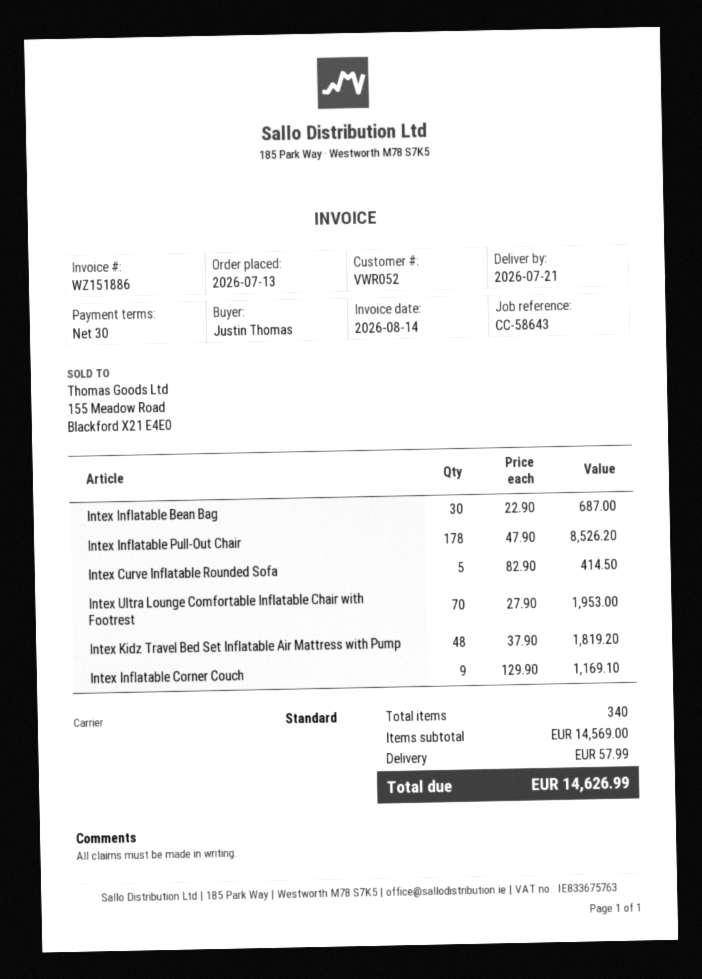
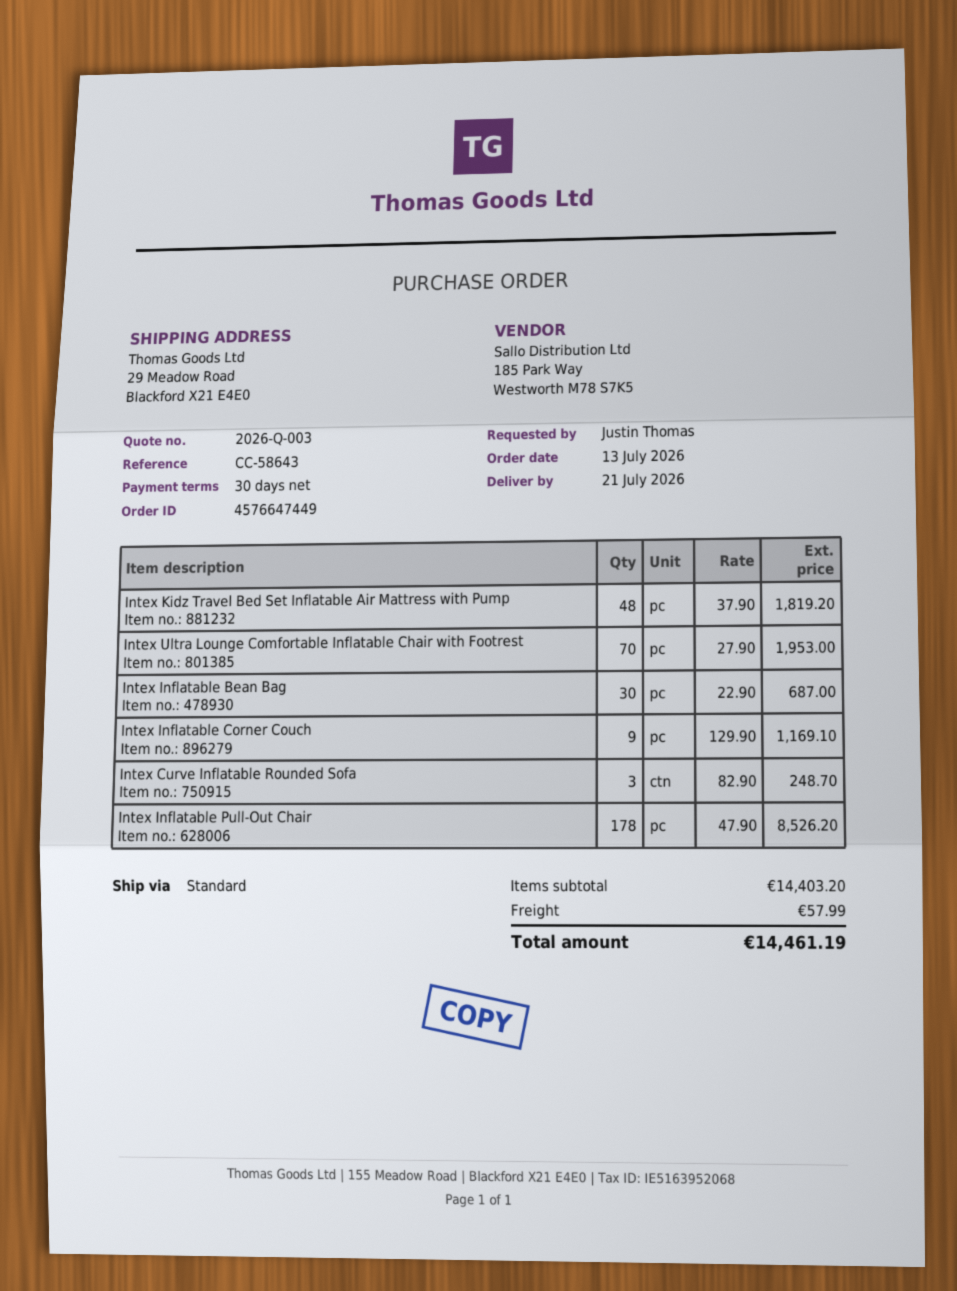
Intex Curve Inflatable Rounded Sofa: 5 x 82.90 = 414.50 -> 3 x 82.90 = 248.70
subtotal: 14569.00 -> 14403.20
total: 14626.99 -> 14461.19

